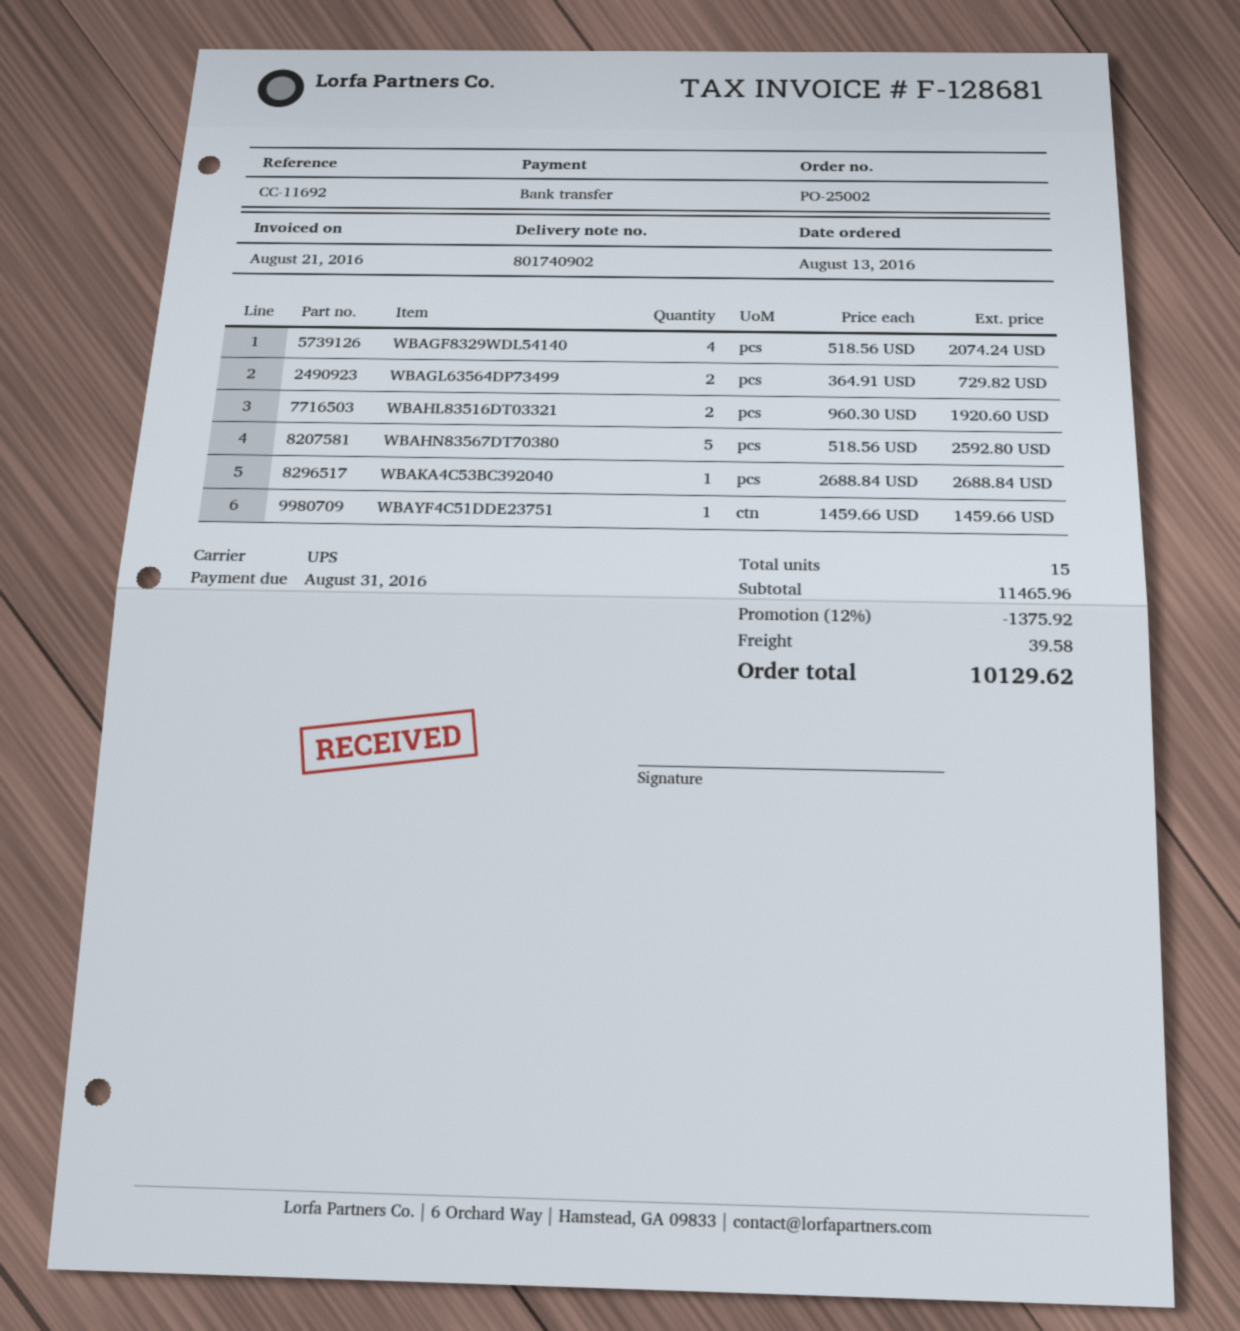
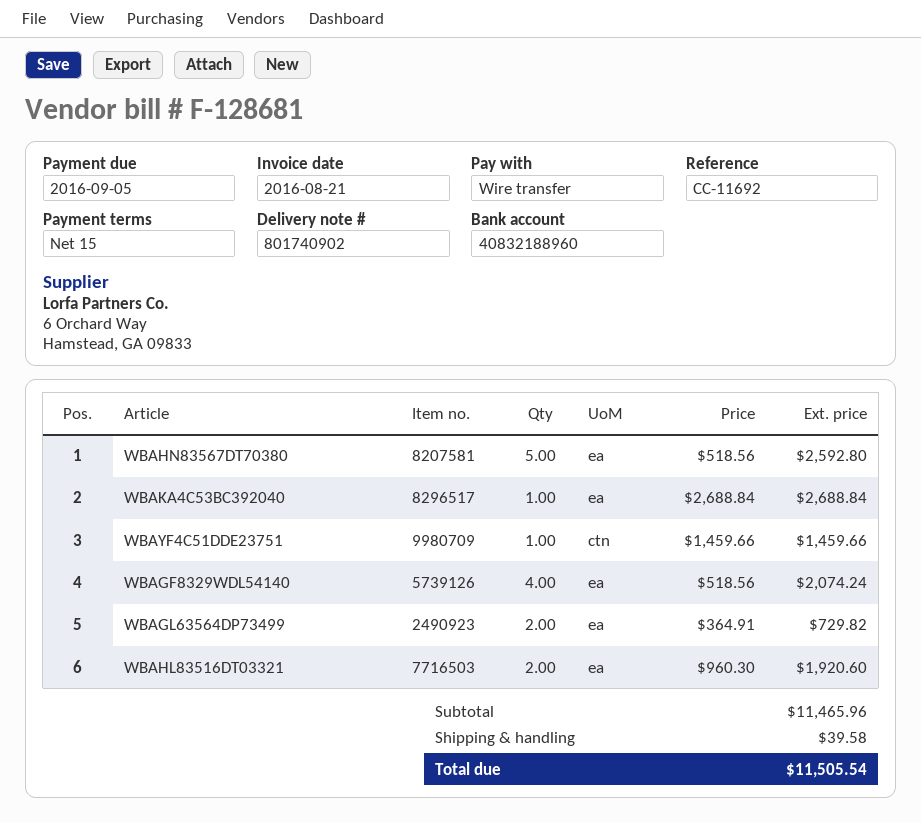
due date: 2016-08-31 -> 2016-09-05
discount: 12% = 1375.92 -> none
total: 10129.62 -> 11505.54

